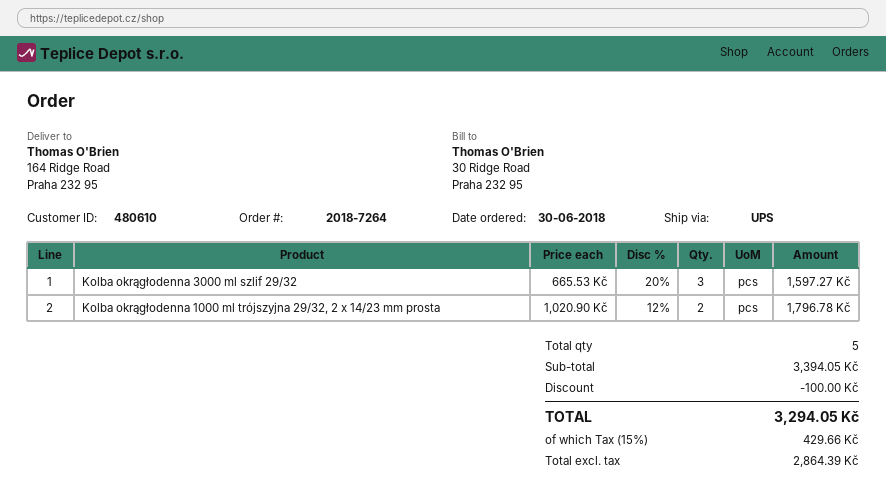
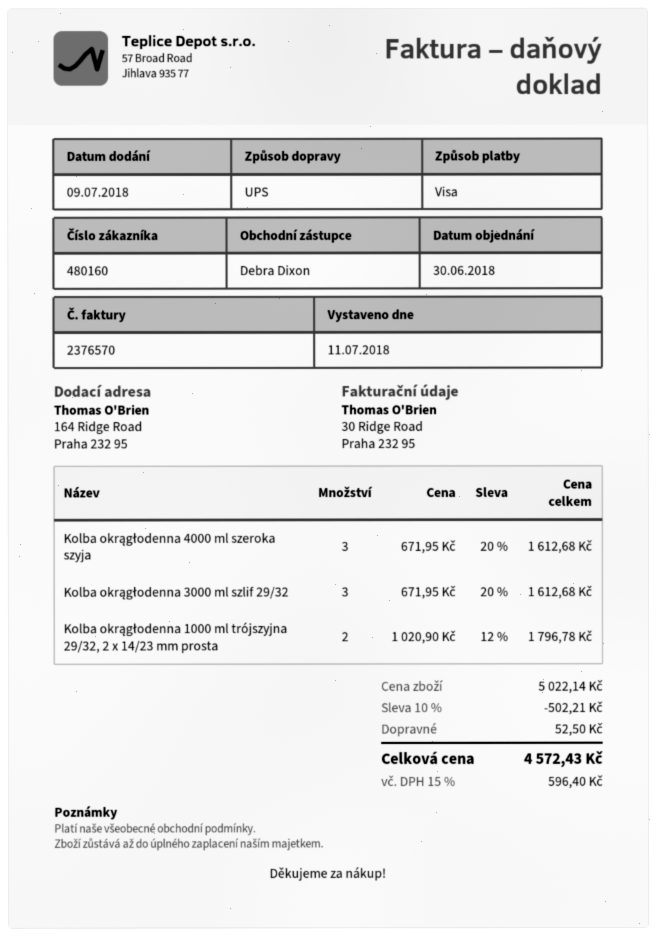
customer number: 480610 -> 480160
Kolba okrągłodenna 3000 ml szlif 29/32: 3 x 665.53 - 20% = 1597.27 -> 3 x 671.95 - 20% = 1612.68
Kolba okrągłodenna 4000 ml szeroka szyja: none -> 3 x 671.95 - 20% = 1612.68
subtotal: 3394.05 -> 5022.14
discount: 100.00 -> 502.21
shipping: none -> 52.50
tax: 15% = 429.66 -> 15% = 596.40
total: 3294.05 -> 4572.43

